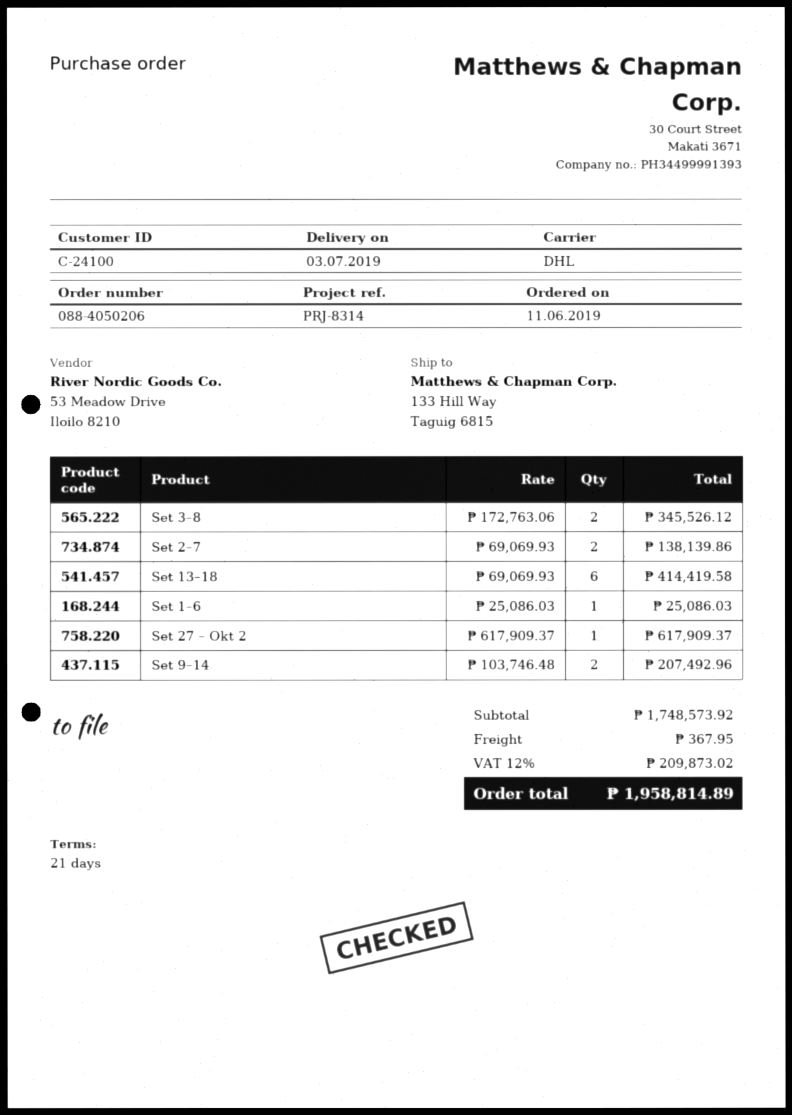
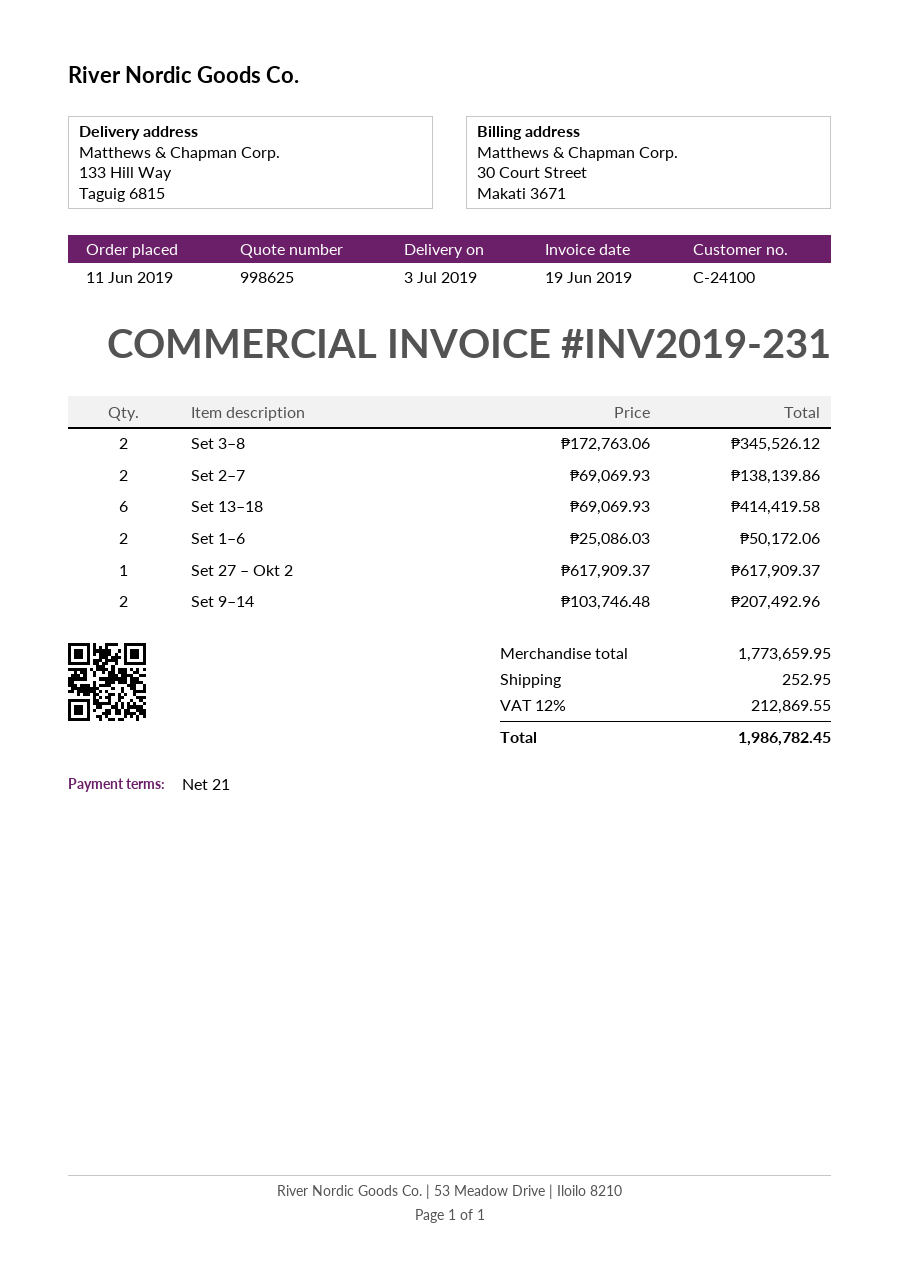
Set 1–6: 1 x 25086.03 = 25086.03 -> 2 x 25086.03 = 50172.06
subtotal: 1748573.92 -> 1773659.95
shipping: 367.95 -> 252.95
tax: 12% = 209873.02 -> 12% = 212869.55
total: 1958814.89 -> 1986782.45

